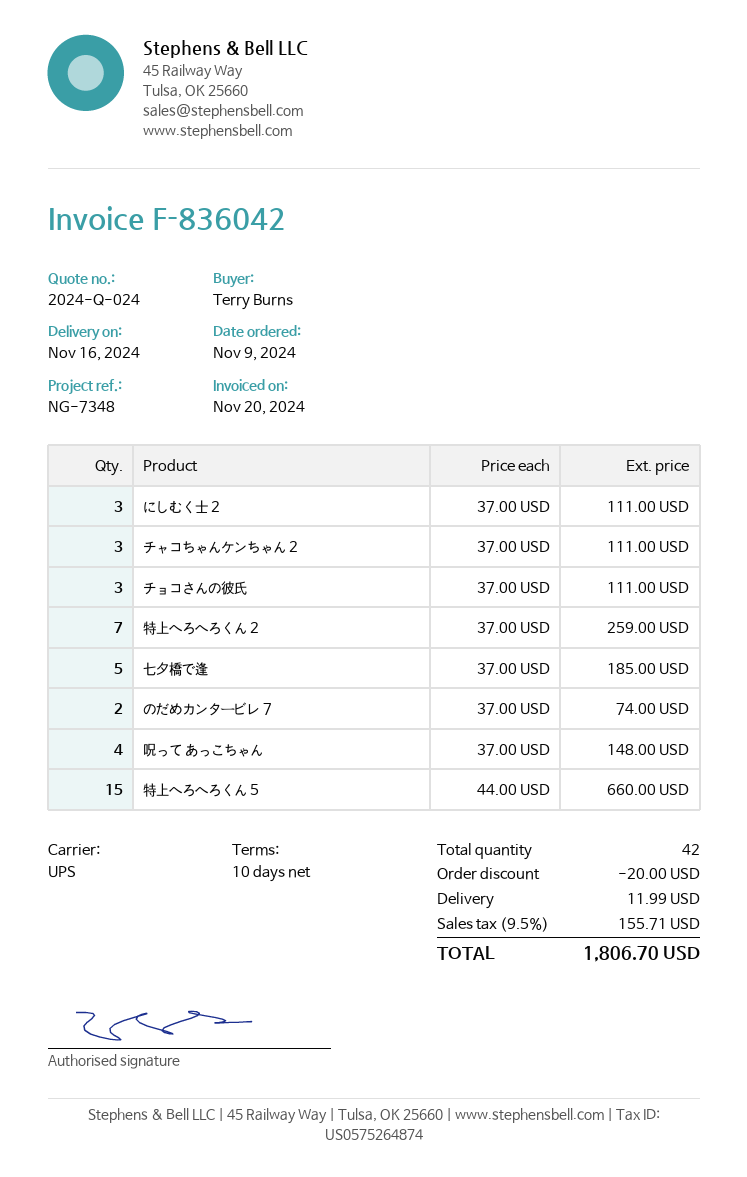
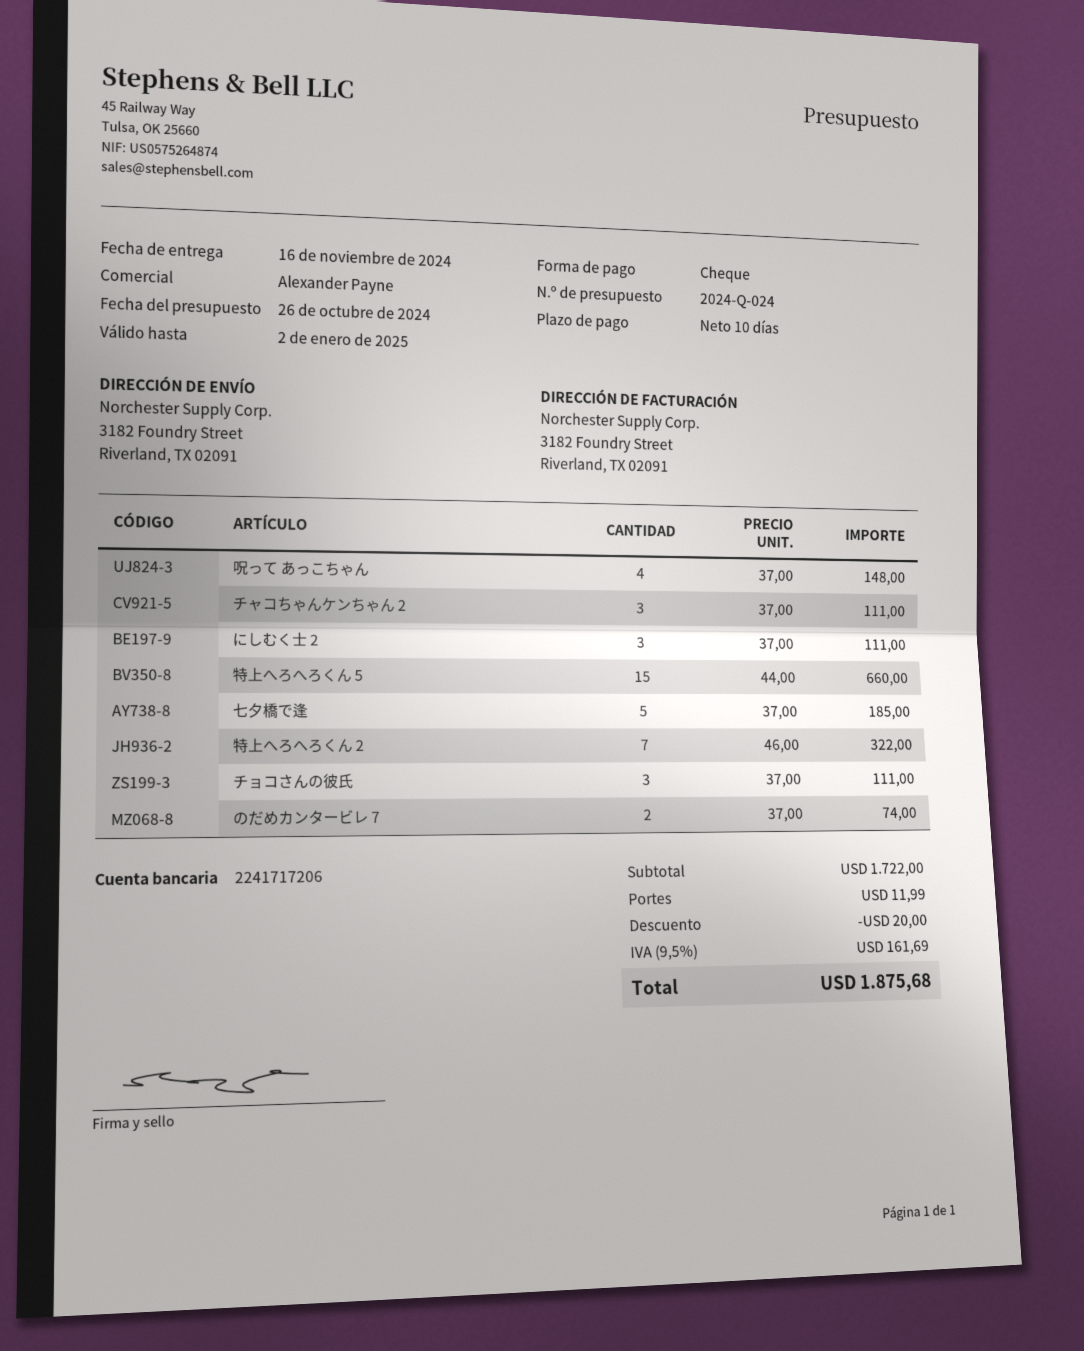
特上へろへろくん 2: 7 x 37.00 = 259.00 -> 7 x 46.00 = 322.00
tax: 9.5% = 155.71 -> 9.5% = 161.69
total: 1806.70 -> 1875.68

